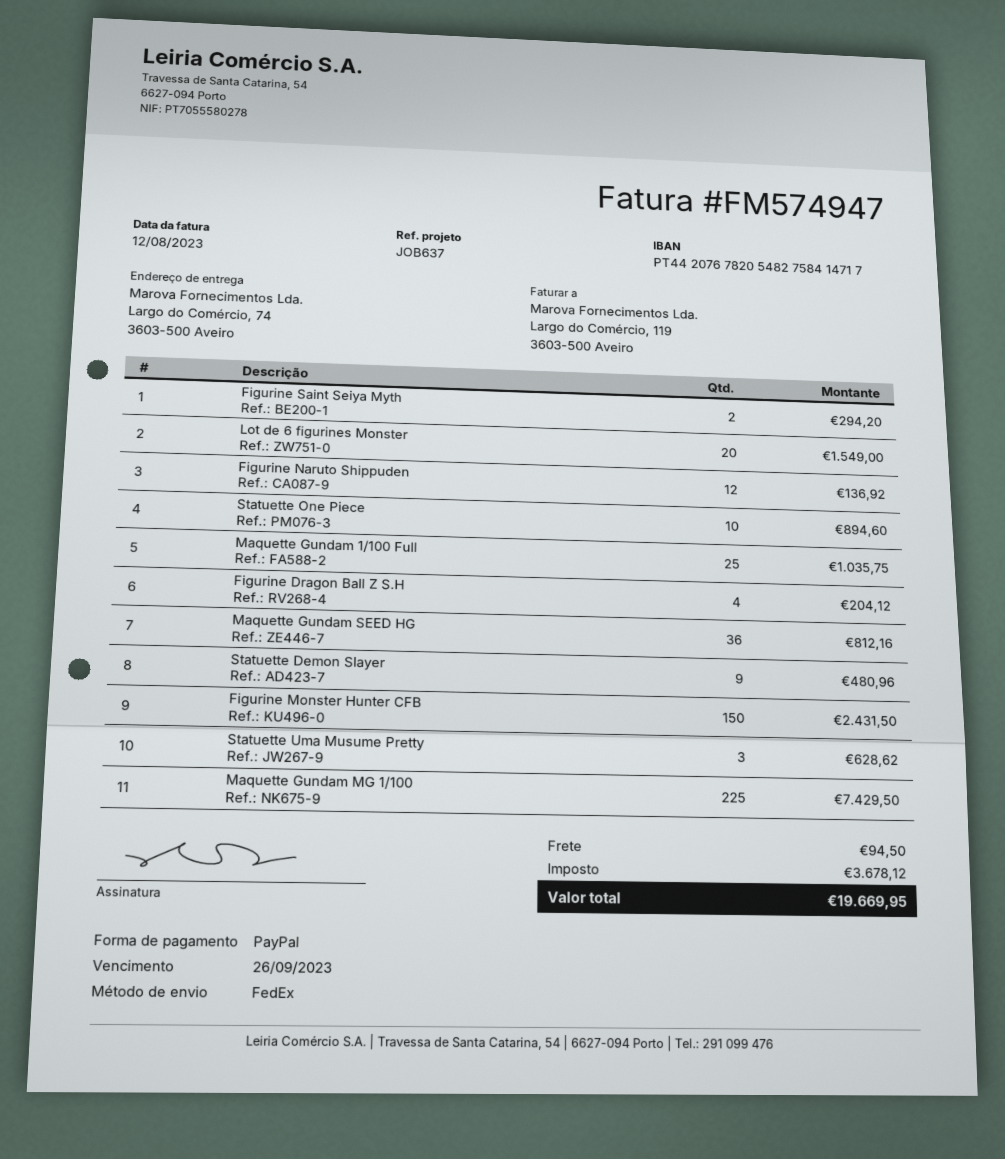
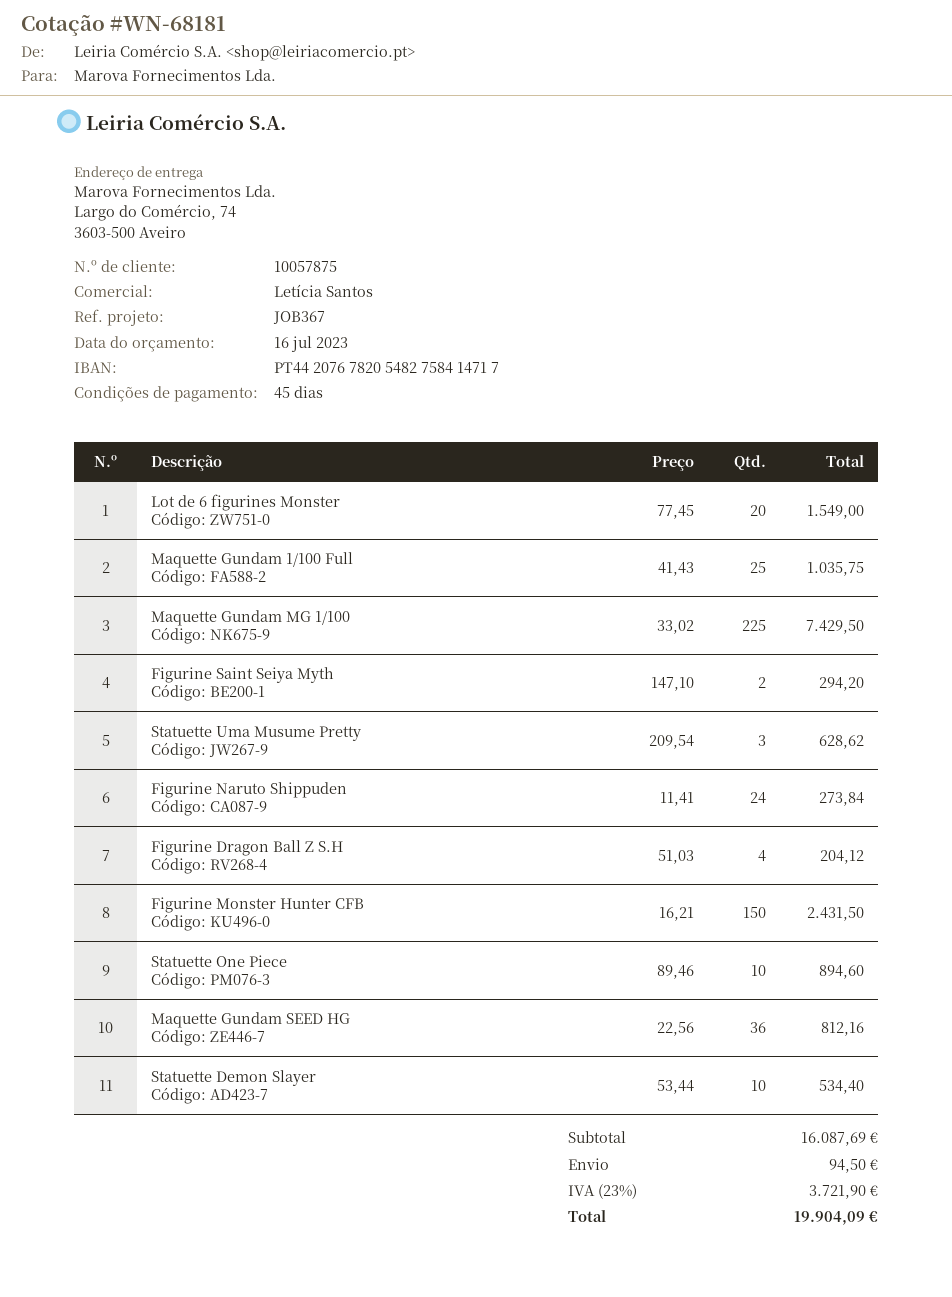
reference: JOB637 -> JOB367
Figurine Naruto Shippuden: 12 for 136.92 -> 24 for 273.84
Statuette Demon Slayer: 9 for 480.96 -> 10 for 534.40
tax: 3678.12 -> 3721.90
total: 19669.95 -> 19904.09

